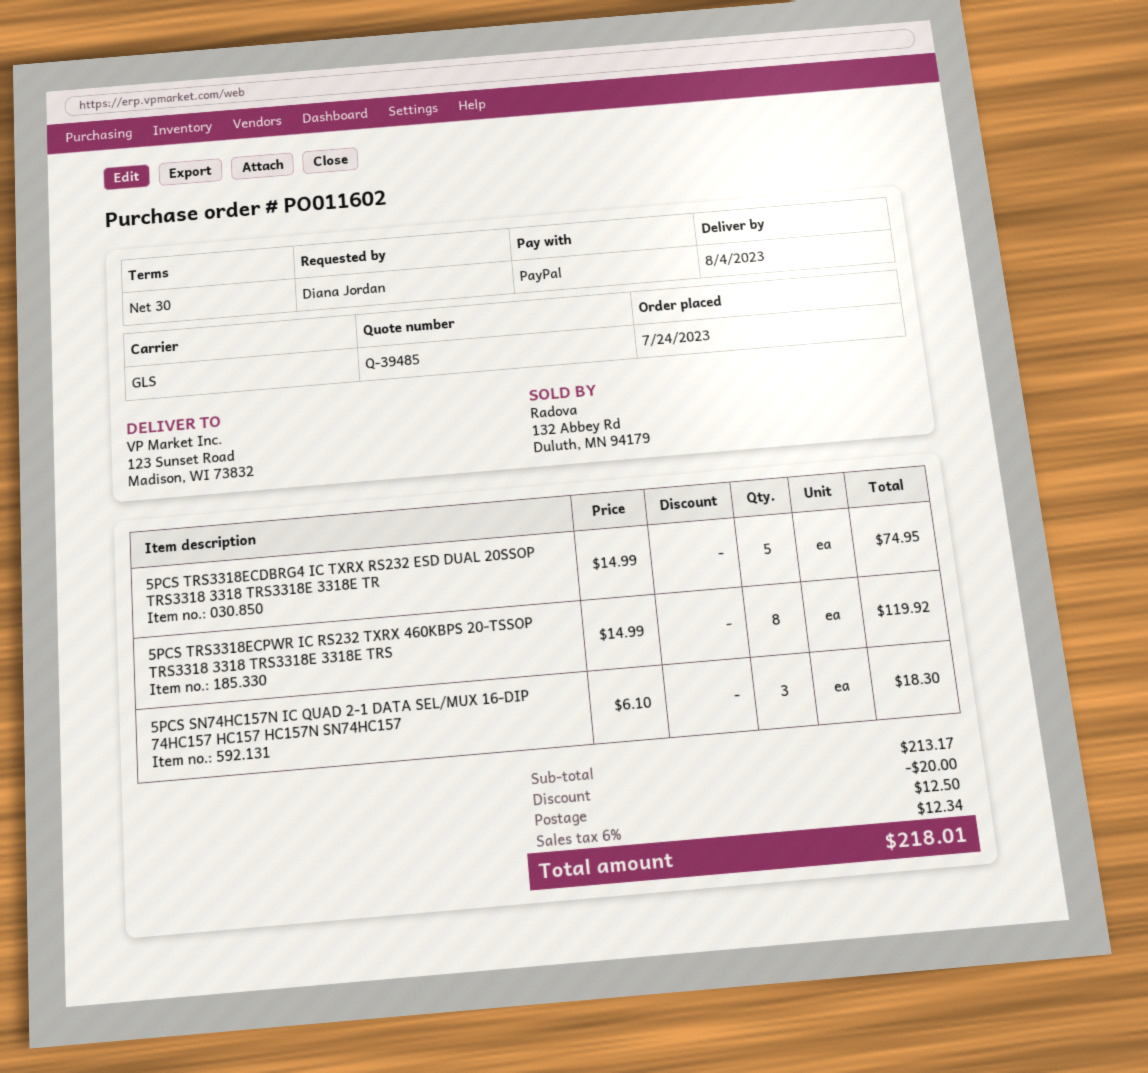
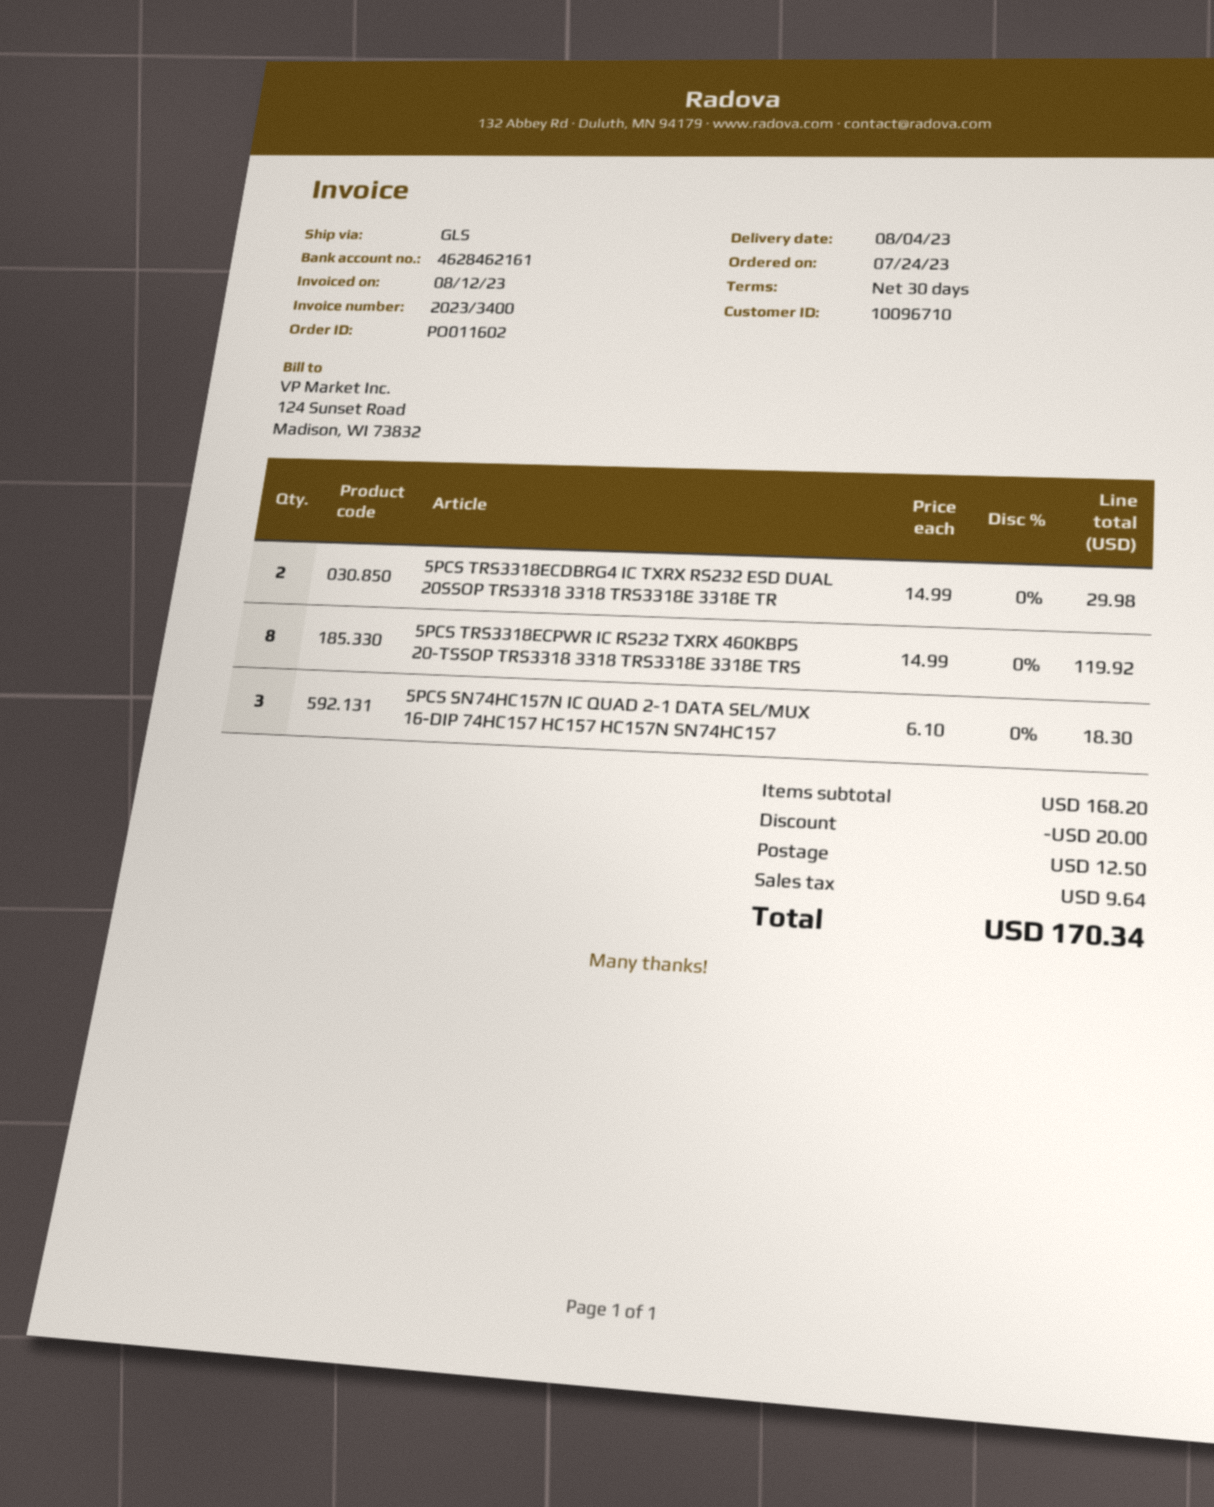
5PCS TRS3318ECDBRG4 IC TXRX RS232 ESD DUAL 20SSOP TRS3318 3318 TRS3318E 3318E TR: 5 x 14.99 = 74.95 -> 2 x 14.99 = 29.98
subtotal: 213.17 -> 168.20
tax: 12.34 -> 9.64
total: 218.01 -> 170.34

